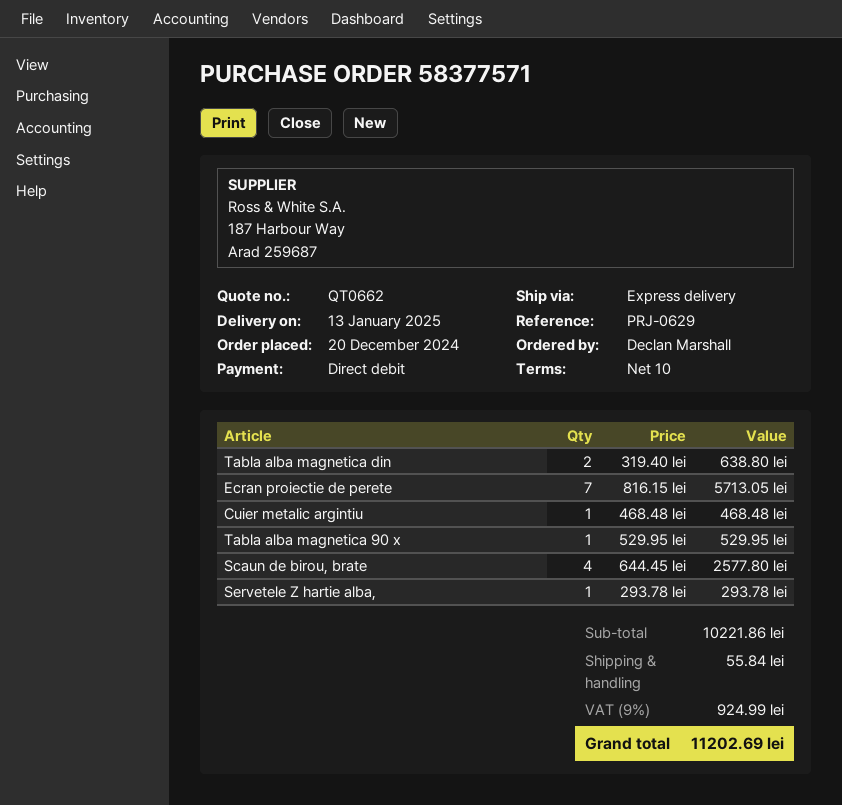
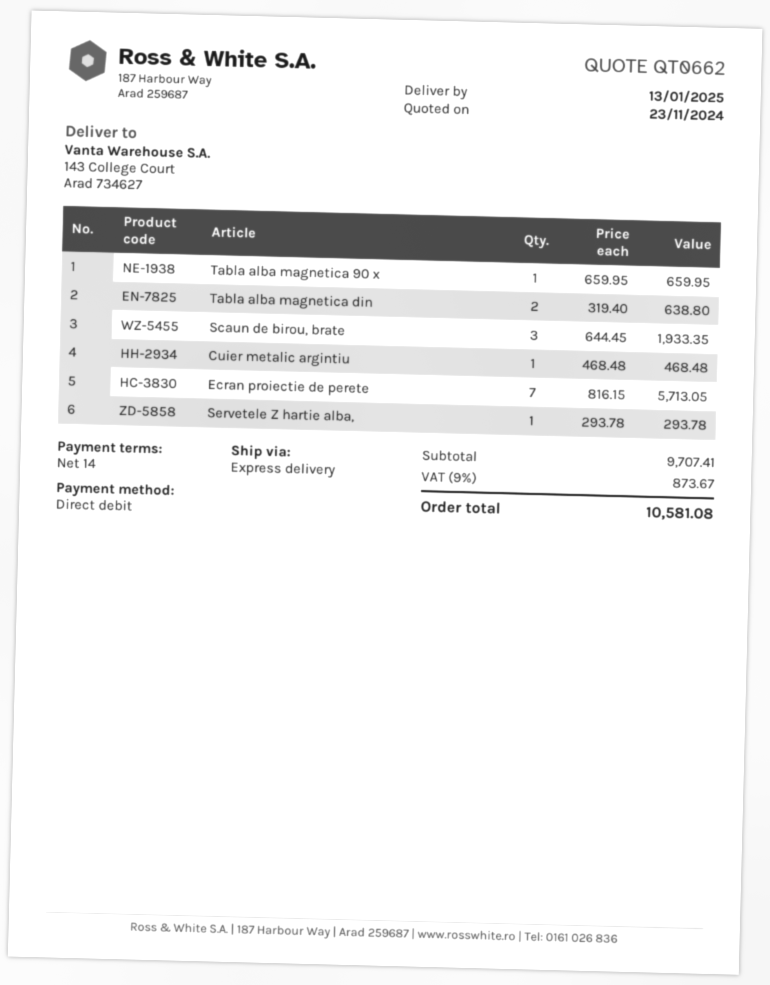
payment terms: 10 days -> 14 days
Tabla alba magnetica 90 x: 1 x 529.95 = 529.95 -> 1 x 659.95 = 659.95
Scaun de birou, brate: 4 x 644.45 = 2577.80 -> 3 x 644.45 = 1933.35
subtotal: 10221.86 -> 9707.41
shipping: 55.84 -> none
tax: 9% = 924.99 -> 9% = 873.67
total: 11202.69 -> 10581.08

